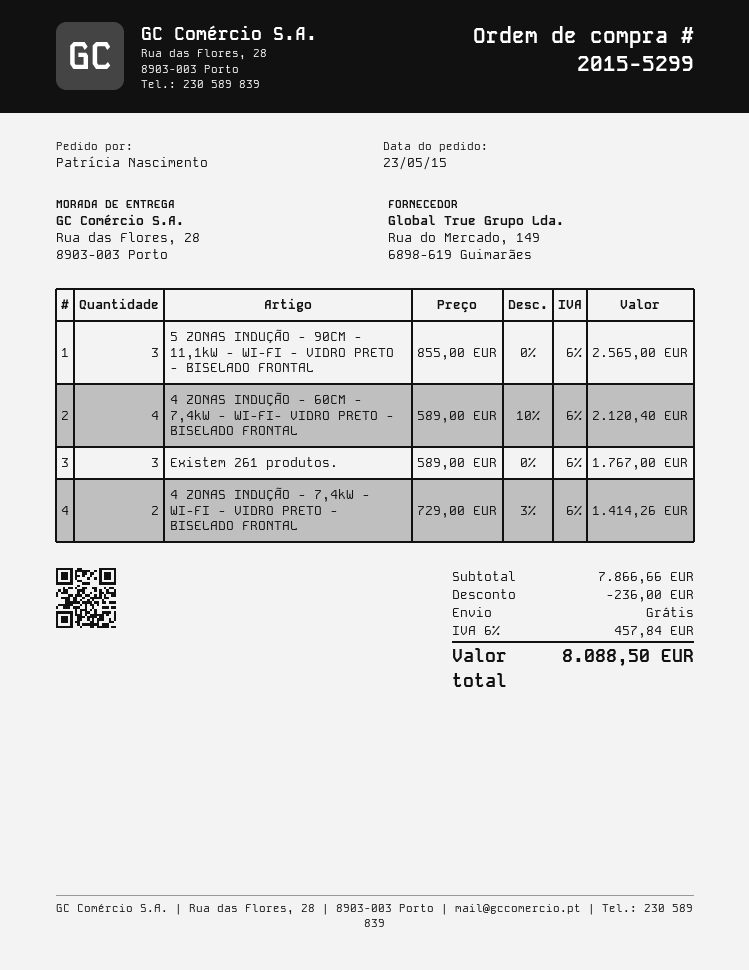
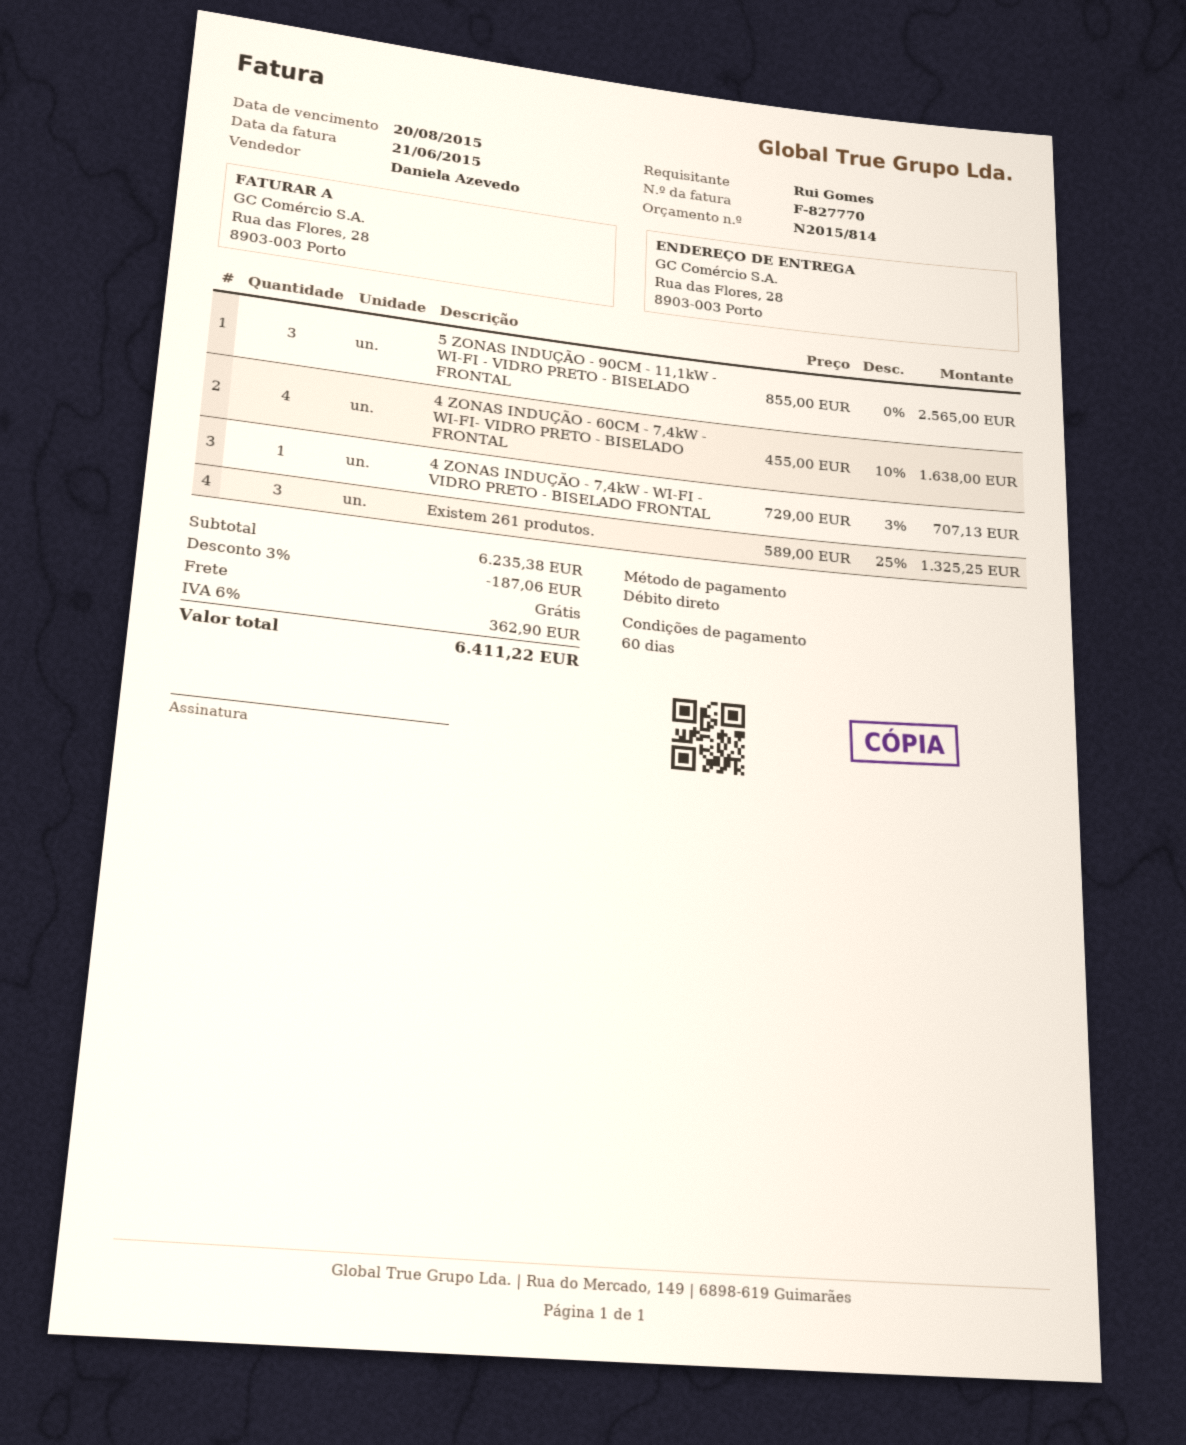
ordered by: Patrícia Nascimento -> Rui Gomes
4 ZONAS INDUÇÃO - 60CM - 7,4kW - WI-FI- VIDRO PRETO - BISELADO FRONTAL: 4 x 589.00 - 10% = 2120.40 -> 4 x 455.00 - 10% = 1638.00
Existem 261 produtos.: 3 x 589.00 = 1767.00 -> 3 x 589.00 - 25% = 1325.25
4 ZONAS INDUÇÃO - 7,4kW - WI-FI - VIDRO PRETO - BISELADO FRONTAL: 2 x 729.00 - 3% = 1414.26 -> 1 x 729.00 - 3% = 707.13
subtotal: 7866.66 -> 6235.38
discount: 236.00 -> 187.06
tax: 6% = 457.84 -> 6% = 362.90
total: 8088.50 -> 6411.22

